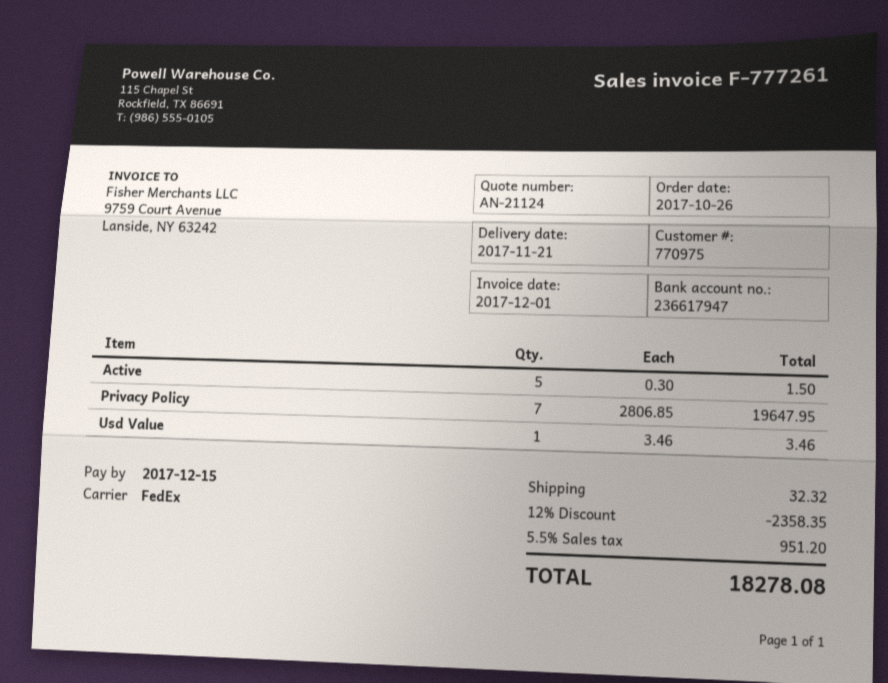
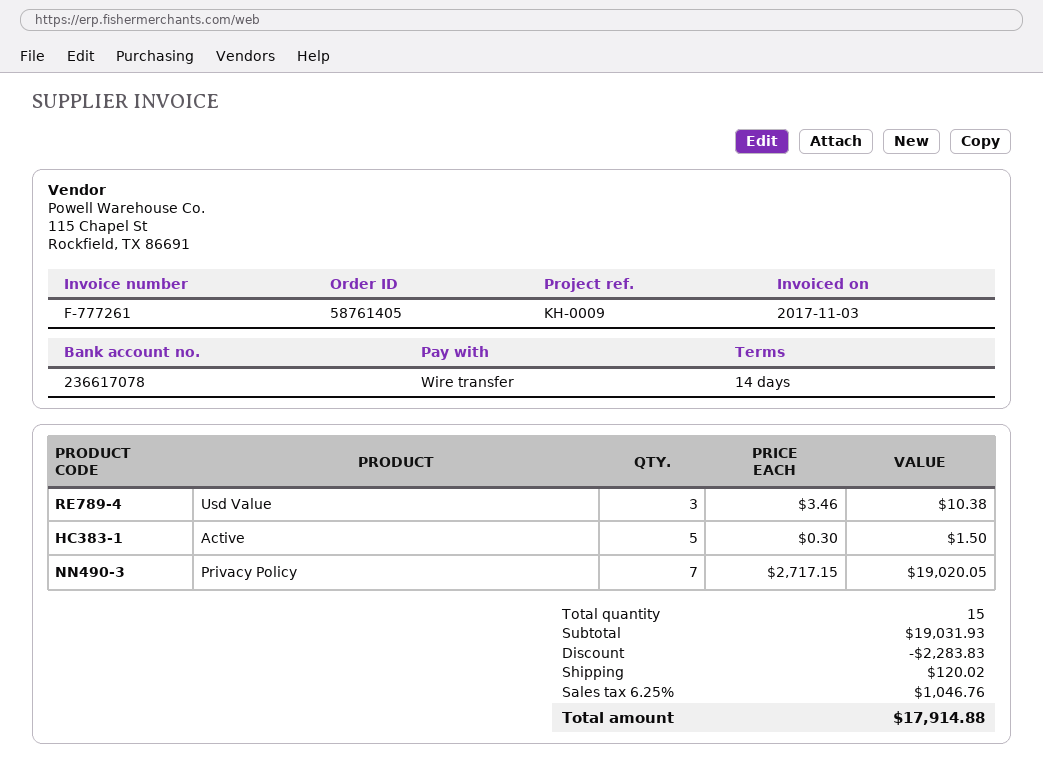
invoice date: 2017-12-01 -> 2017-11-03
bank account: 236617947 -> 236617078
Privacy Policy: 7 x 2806.85 = 19647.95 -> 7 x 2717.15 = 19020.05
Usd Value: 1 x 3.46 = 3.46 -> 3 x 3.46 = 10.38
discount: 2358.35 -> 2283.83
shipping: 32.32 -> 120.02
tax: 5.5% = 951.20 -> 6.25% = 1046.76
total: 18278.08 -> 17914.88

